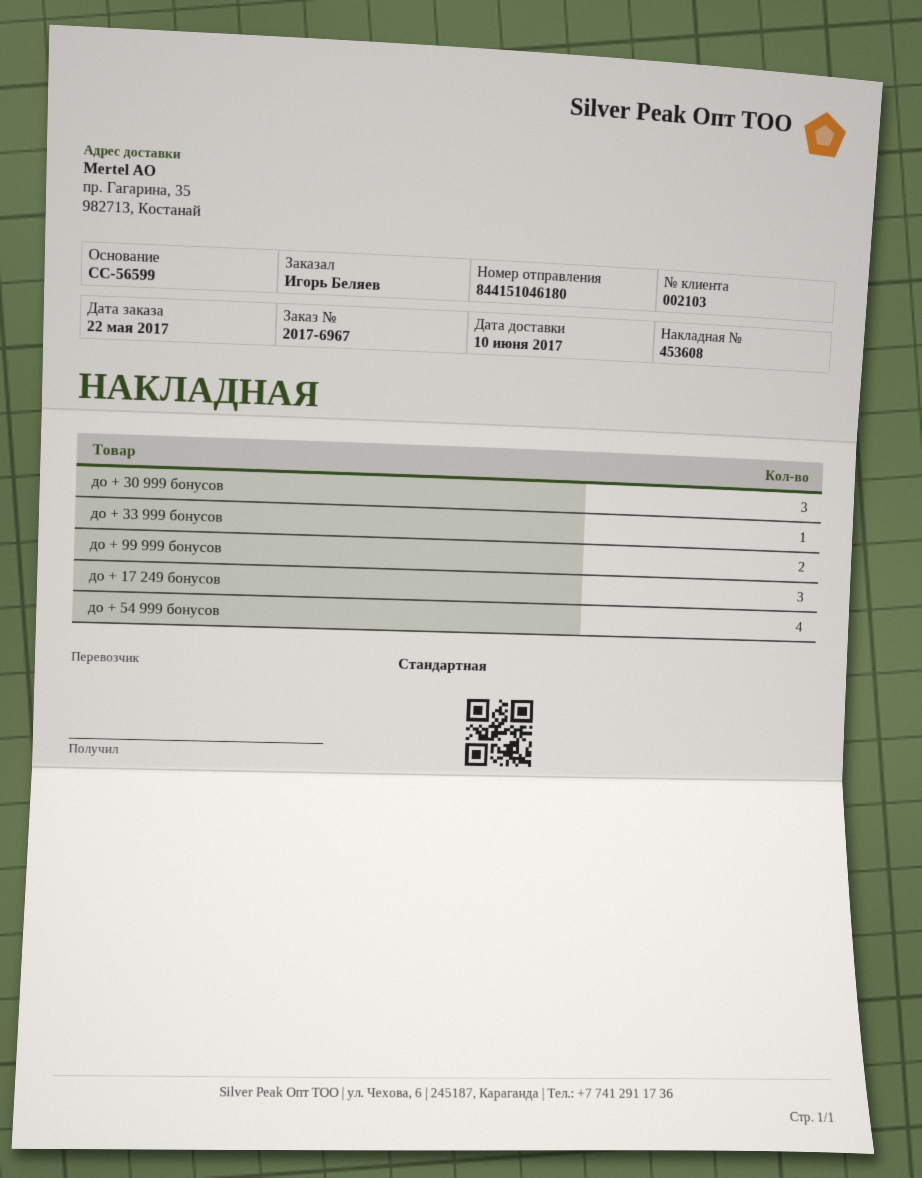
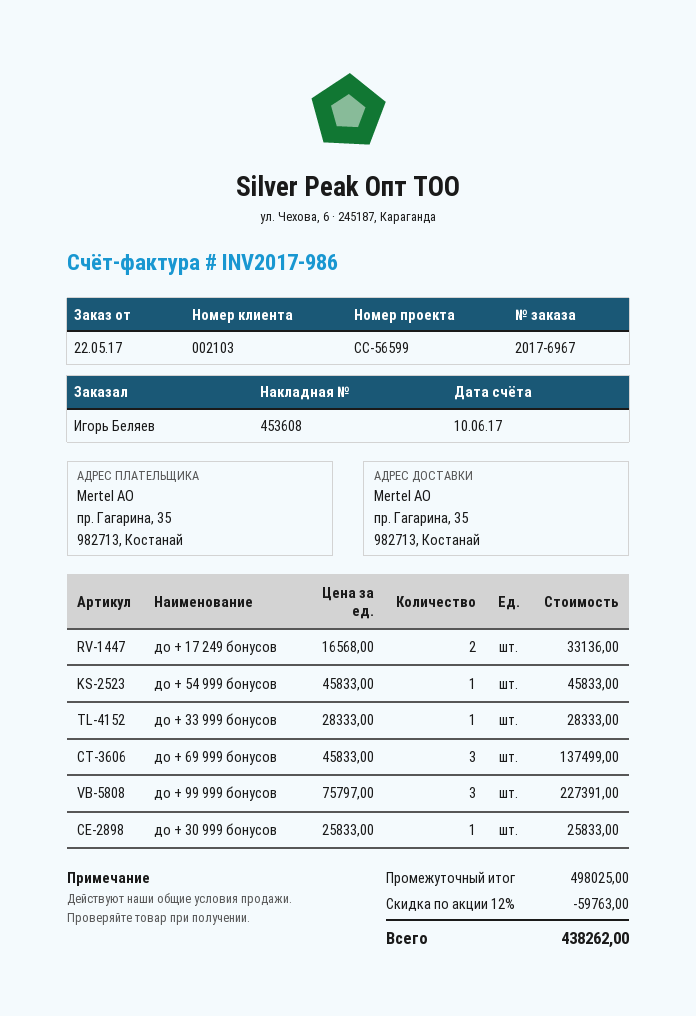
до + 30 999 бонусов: 3 -> 1
до + 99 999 бонусов: 2 -> 3
до + 17 249 бонусов: 3 -> 2
до + 54 999 бонусов: 4 -> 1
до + 69 999 бонусов: none -> 3

